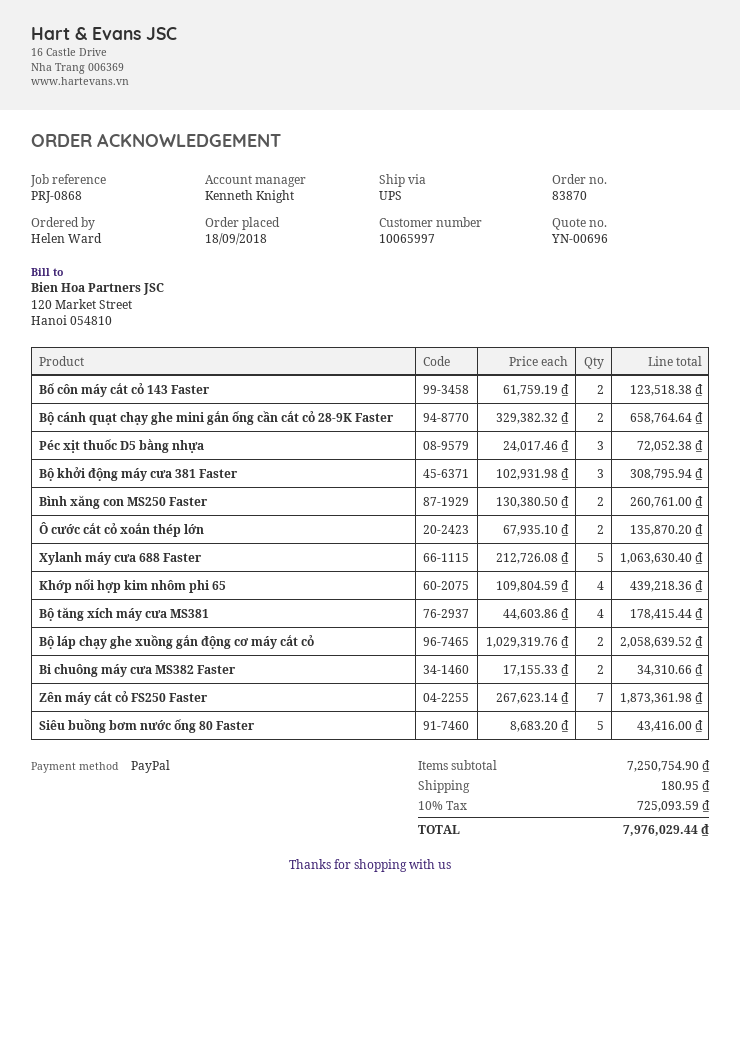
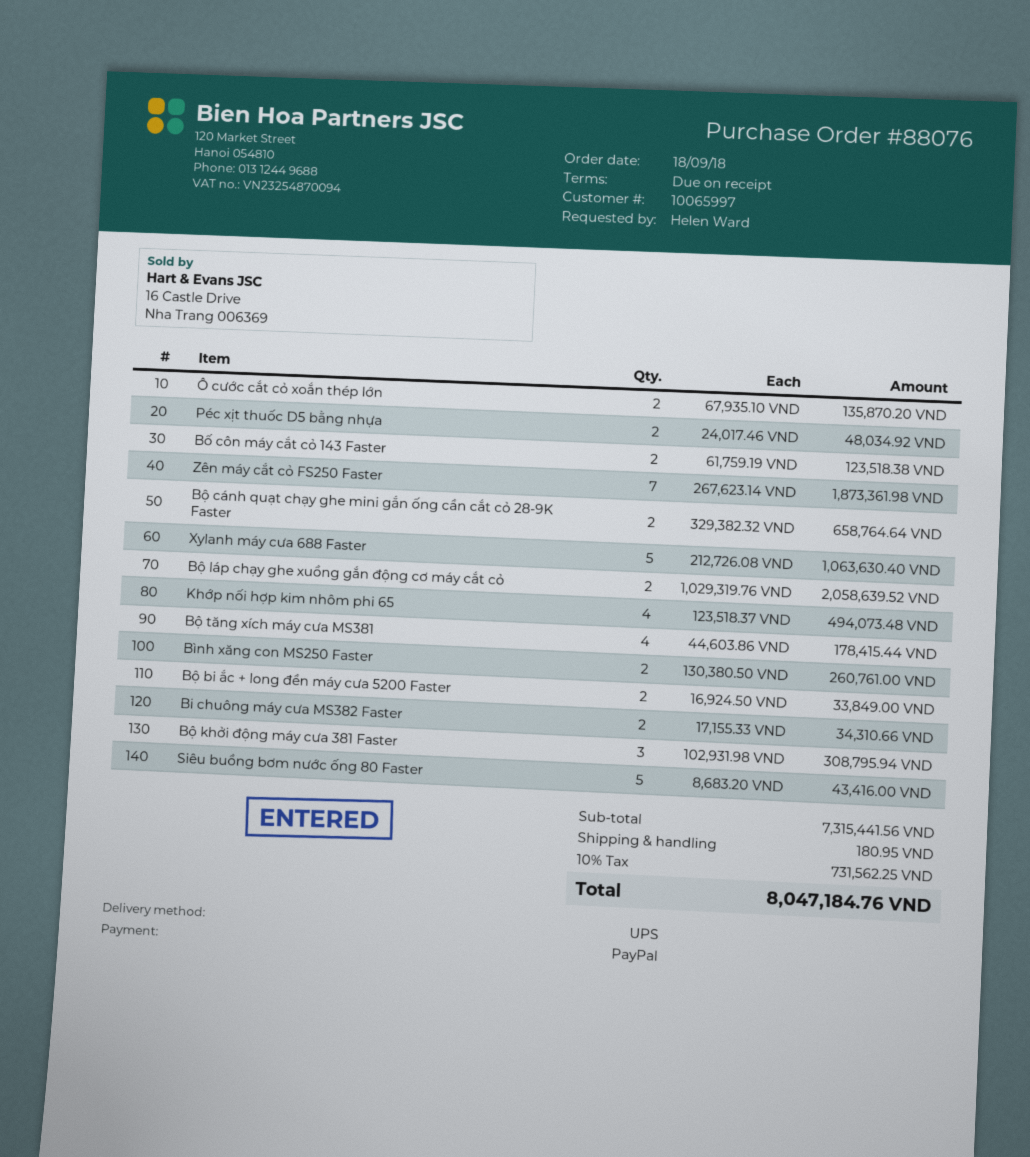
order number: 83870 -> 88076
Péc xịt thuốc D5 bằng nhựa: 3 x 24017.46 = 72052.38 -> 2 x 24017.46 = 48034.92
Khớp nối hợp kim nhôm phi 65: 4 x 109804.59 = 439218.36 -> 4 x 123518.37 = 494073.48
Bộ bi ắc + long đền máy cưa 5200 Faster: none -> 2 x 16924.50 = 33849.00
subtotal: 7250754.90 -> 7315441.56
tax: 10% = 725093.59 -> 10% = 731562.25
total: 7976029.44 -> 8047184.76

